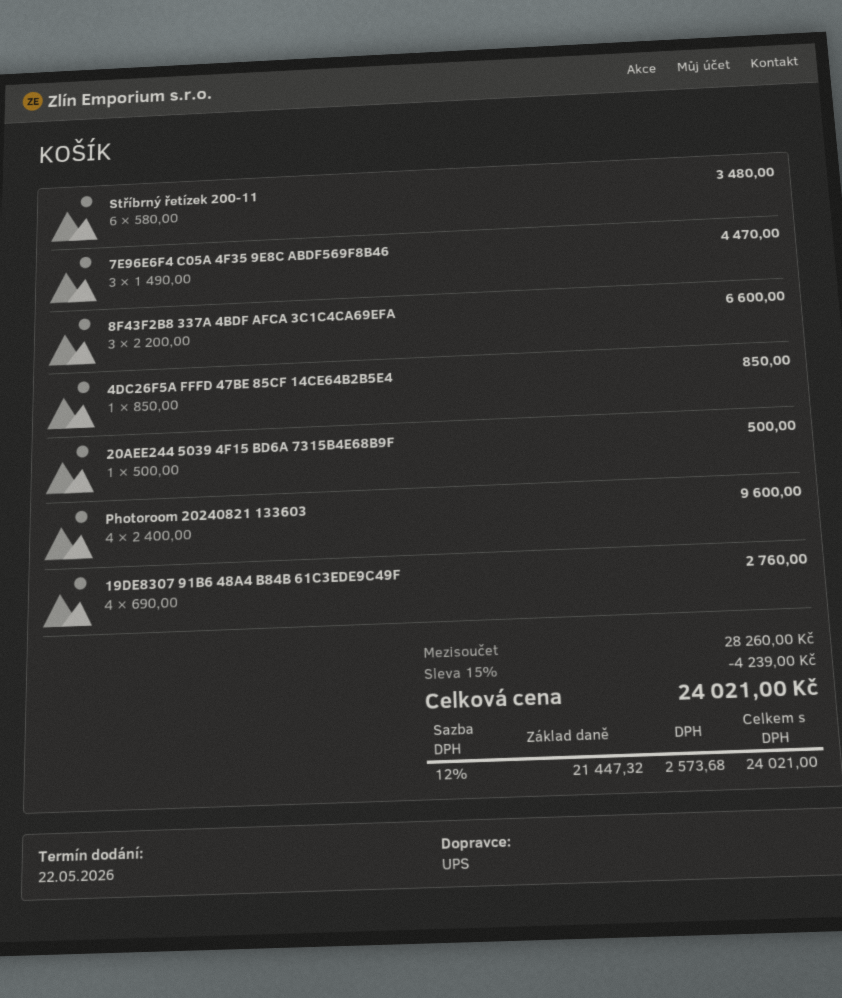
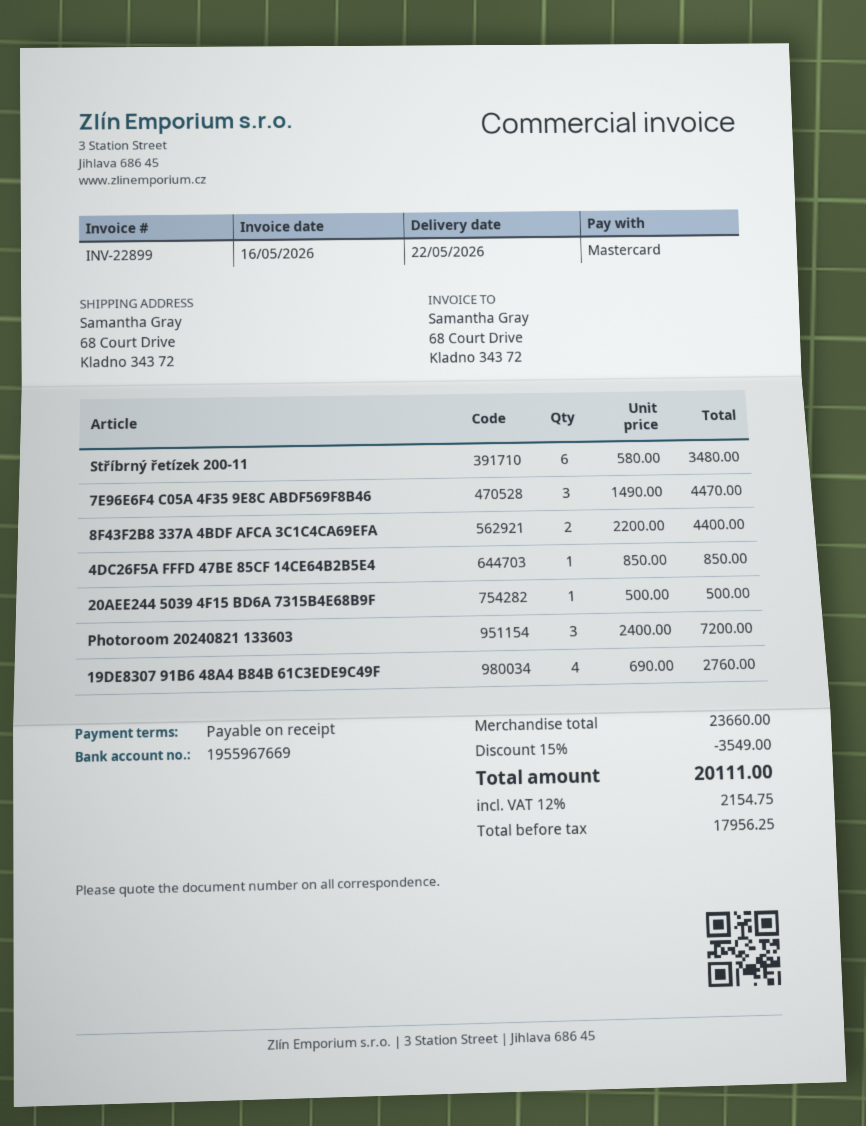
8F43F2B8 337A 4BDF AFCA 3C1C4CA69EFA: 3 x 2200.00 = 6600.00 -> 2 x 2200.00 = 4400.00
Photoroom 20240821 133603: 4 x 2400.00 = 9600.00 -> 3 x 2400.00 = 7200.00
subtotal: 28260.00 -> 23660.00
discount: 15% = 4239.00 -> 15% = 3549.00
net: 21447.32 -> 17956.25
tax: 12% = 2573.68 -> 12% = 2154.75
total: 24021.00 -> 20111.00

